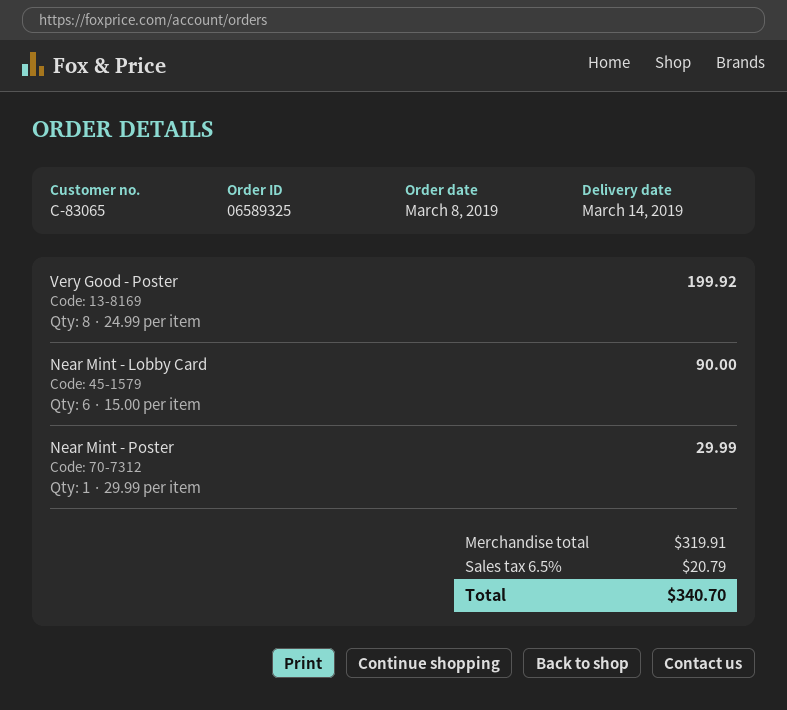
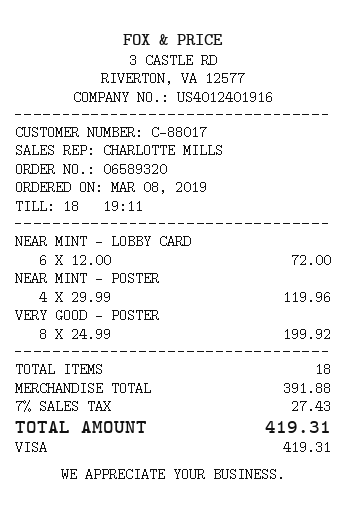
order number: 06589325 -> 06589320
customer number: C-83065 -> C-88017
Near Mint - Lobby Card: 6 x 15.00 = 90.00 -> 6 x 12.00 = 72.00
Near Mint - Poster: 1 x 29.99 = 29.99 -> 4 x 29.99 = 119.96
subtotal: 319.91 -> 391.88
tax: 6.5% = 20.79 -> 7% = 27.43
total: 340.70 -> 419.31

